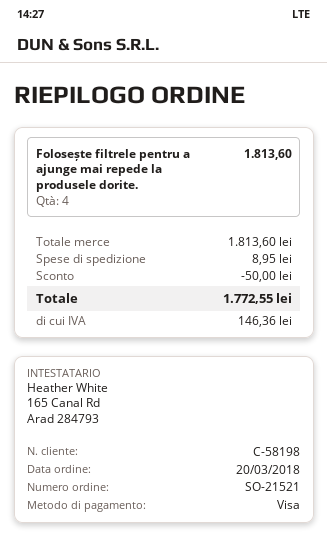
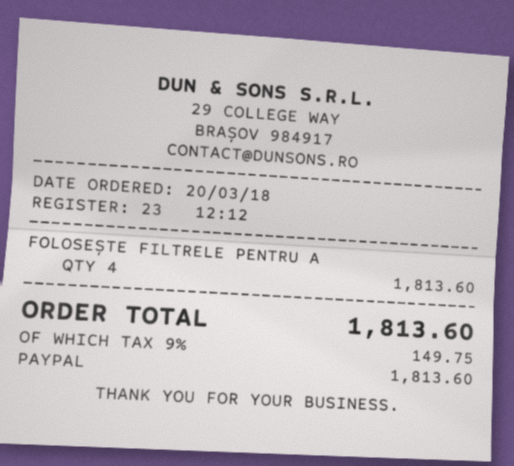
payment method: Visa -> PayPal
discount: 50.00 -> none
shipping: 8.95 -> none
tax: 146.36 -> 149.75
total: 1772.55 -> 1813.60

